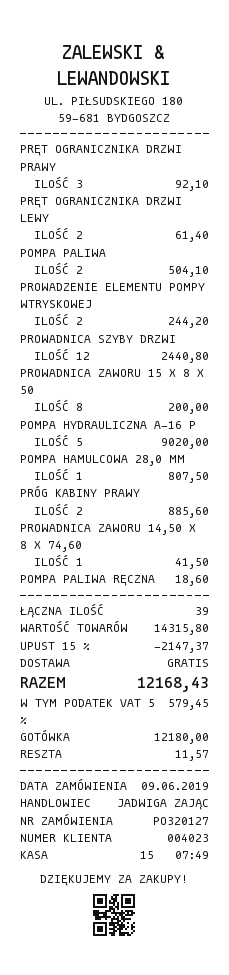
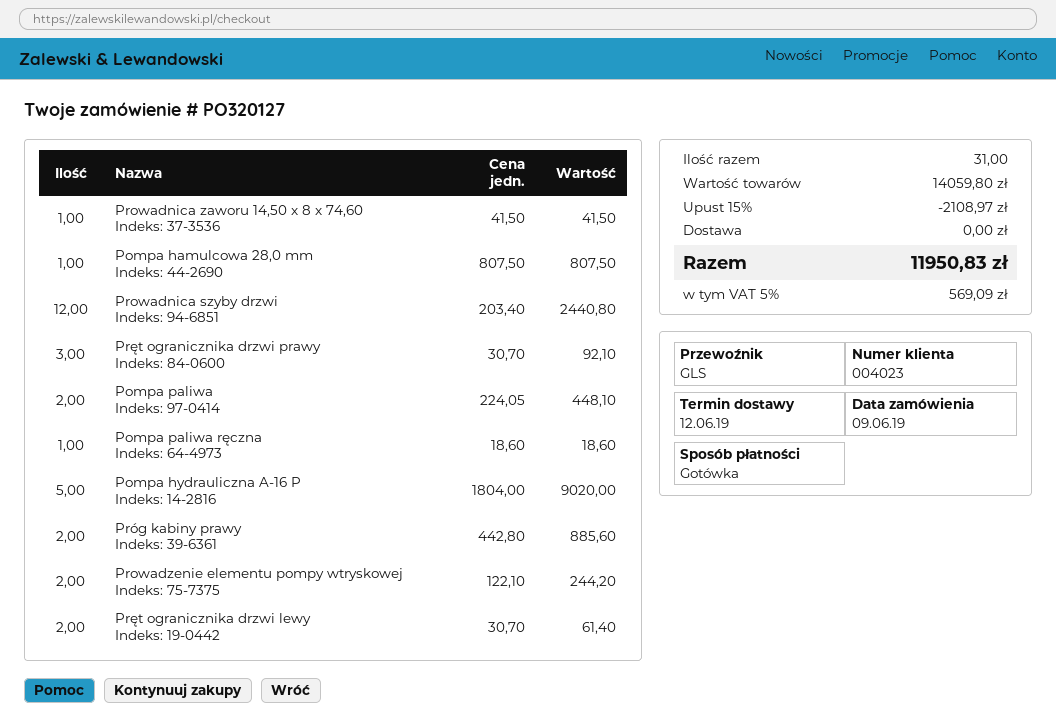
POMPA PALIWA: 2 for 504.10 -> 2 for 448.10
PROWADNICA ZAWORU 15 X 8 X 50: 8 for 200.00 -> none
total quantity: 39 -> 31
subtotal: 14315.80 -> 14059.80
discount: 15% = 2147.37 -> 15% = 2108.97
tax: 5% = 579.45 -> 5% = 569.09
total: 12168.43 -> 11950.83

